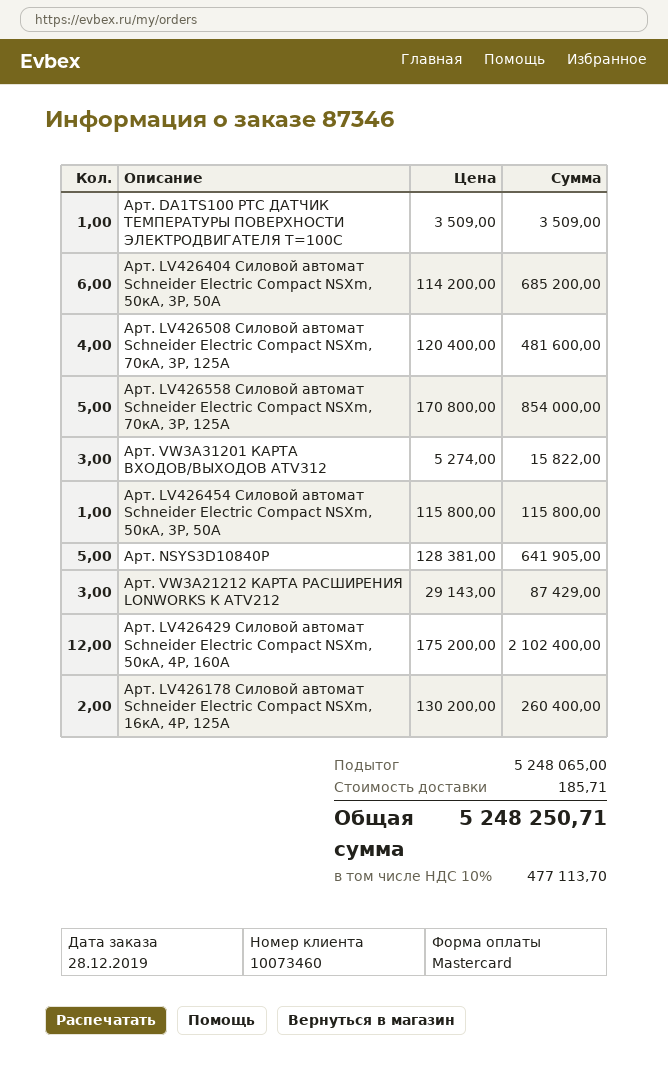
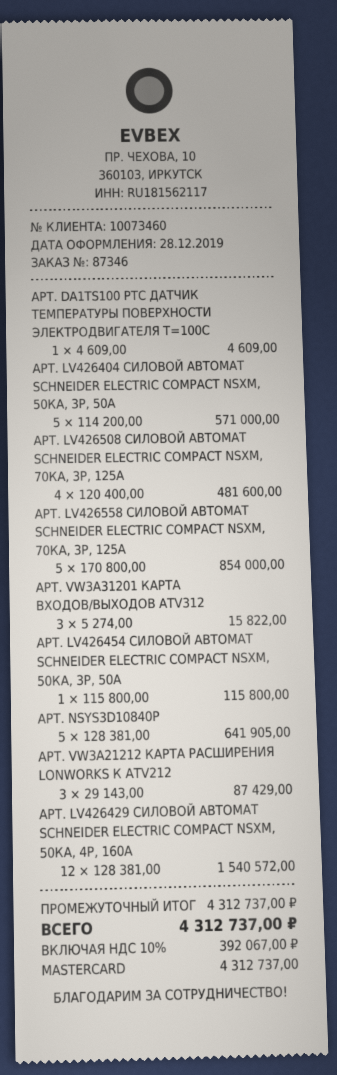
Арт. DA1TS100 РТС ДАТЧИК ТЕМПЕРАТУРЫ ПОВЕРХНОСТИ ЭЛЕКТРОДВИГАТЕЛЯ Т=100С: 1 x 3509.00 = 3509.00 -> 1 x 4609.00 = 4609.00
Арт. LV426404 Силовой автомат Schneider Electric Compact NSXm, 50кА, 3P, 50А: 6 x 114200.00 = 685200.00 -> 5 x 114200.00 = 571000.00
Арт. LV426429 Силовой автомат Schneider Electric Compact NSXm, 50кА, 4P, 160А: 12 x 175200.00 = 2102400.00 -> 12 x 128381.00 = 1540572.00
Арт. LV426178 Силовой автомат Schneider Electric Compact NSXm, 16кА, 4P, 125А: 2 x 130200.00 = 260400.00 -> none
subtotal: 5248065.00 -> 4312737.00
shipping: 185.71 -> none
tax: 10% = 477113.70 -> 10% = 392067.00
total: 5248250.71 -> 4312737.00

